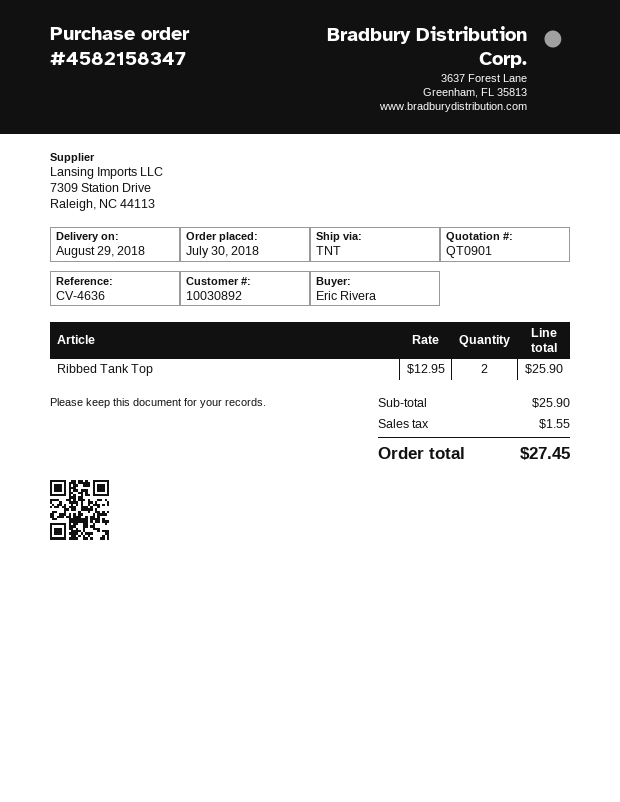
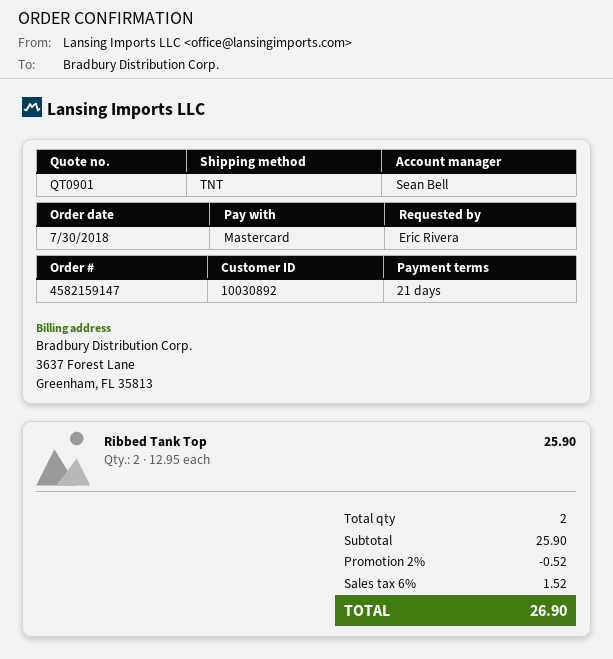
order number: 4582158347 -> 4582159147
discount: none -> 2% = 0.52
tax: 1.55 -> 1.52
total: 27.45 -> 26.90

